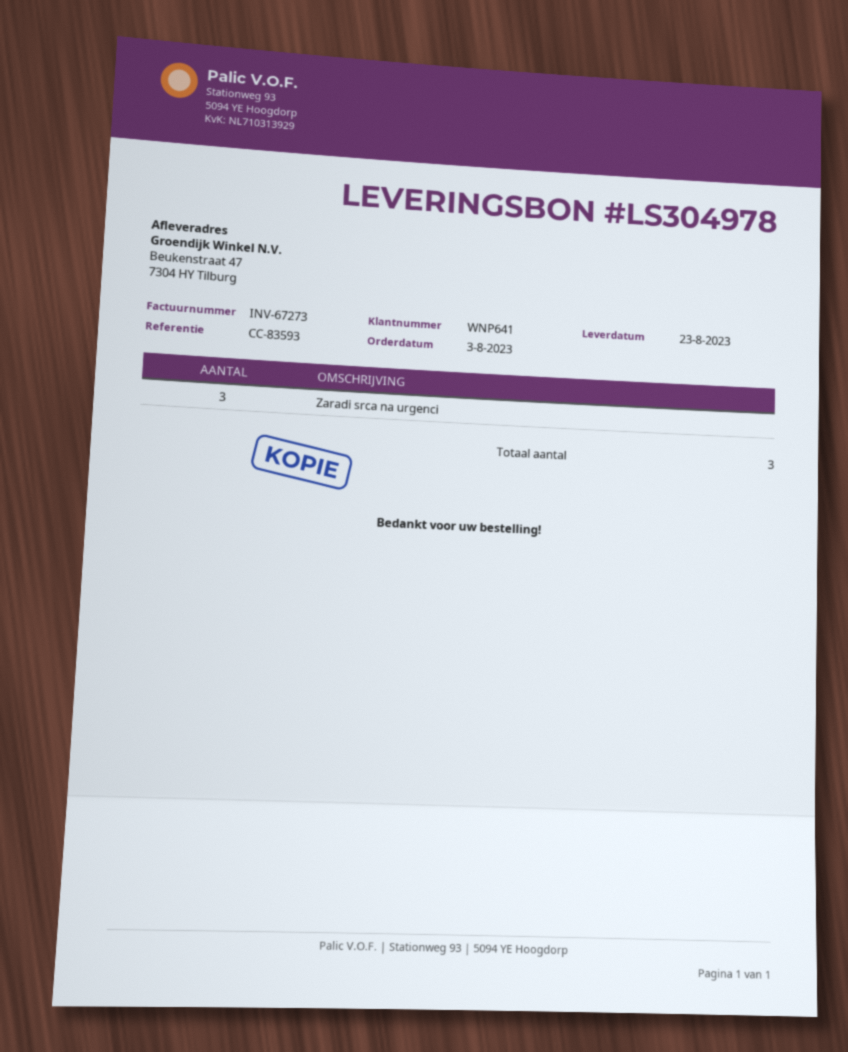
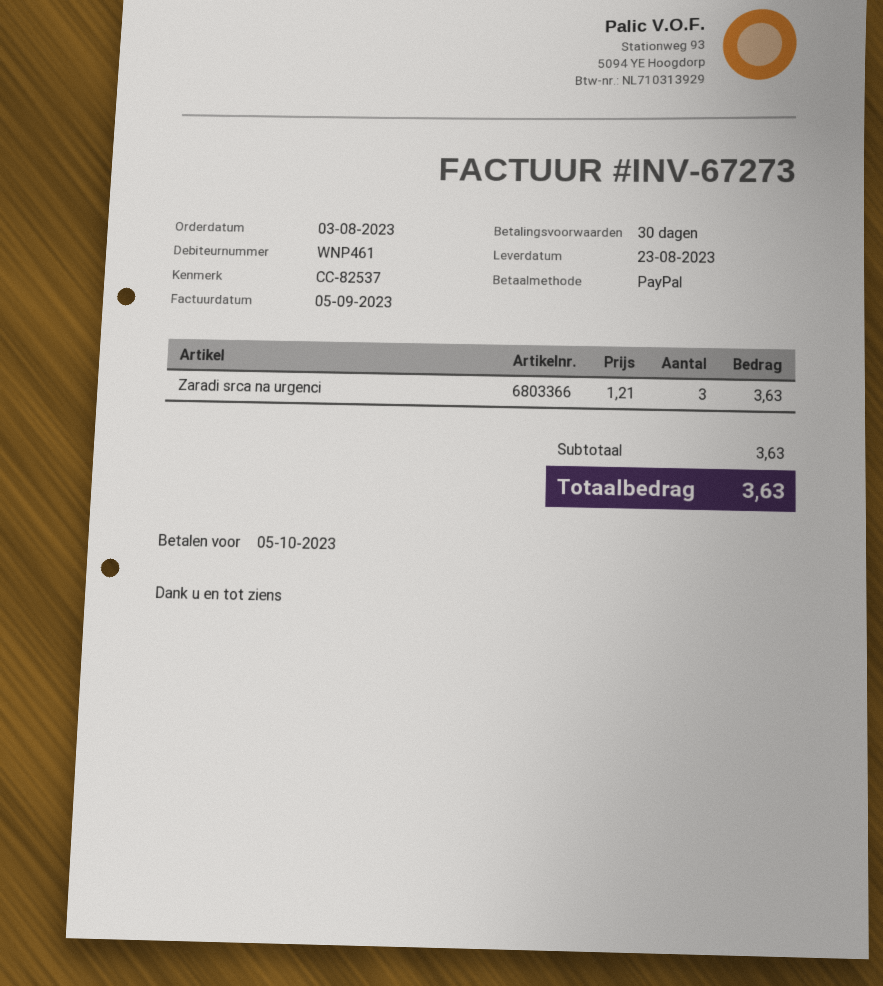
customer number: WNP641 -> WNP461
reference: CC-83593 -> CC-82537

